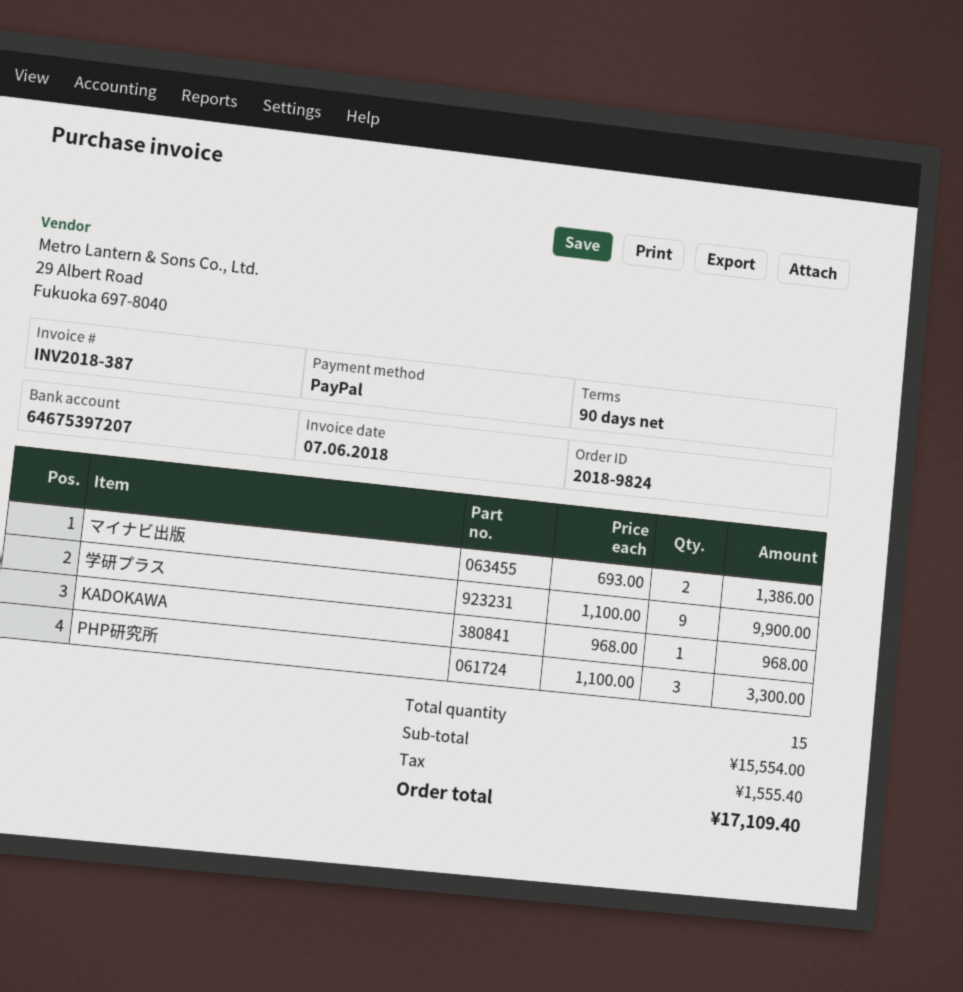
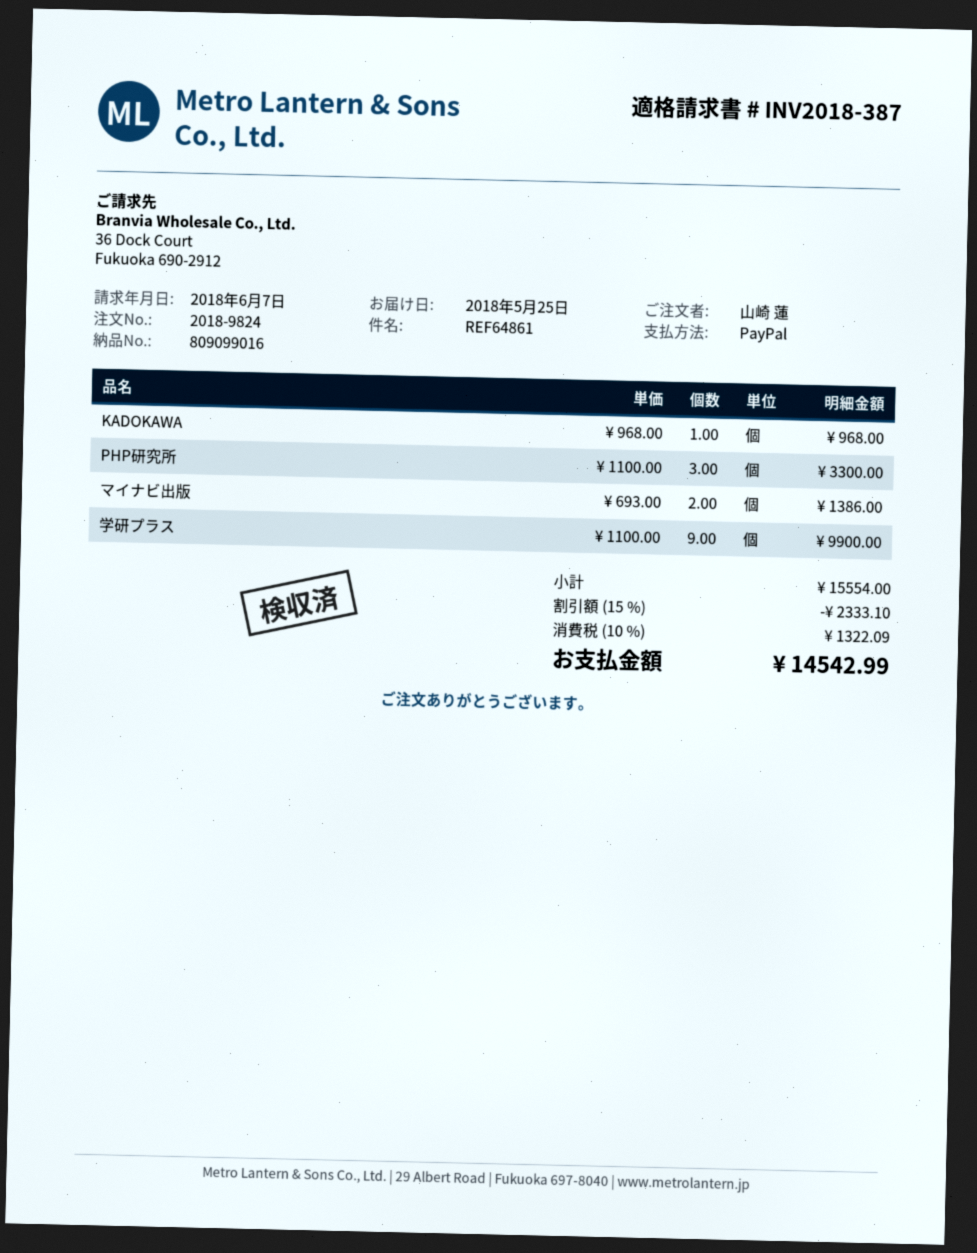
discount: none -> 15% = 2333.10
tax: 1555.40 -> 1322.09
total: 17109.40 -> 14542.99

